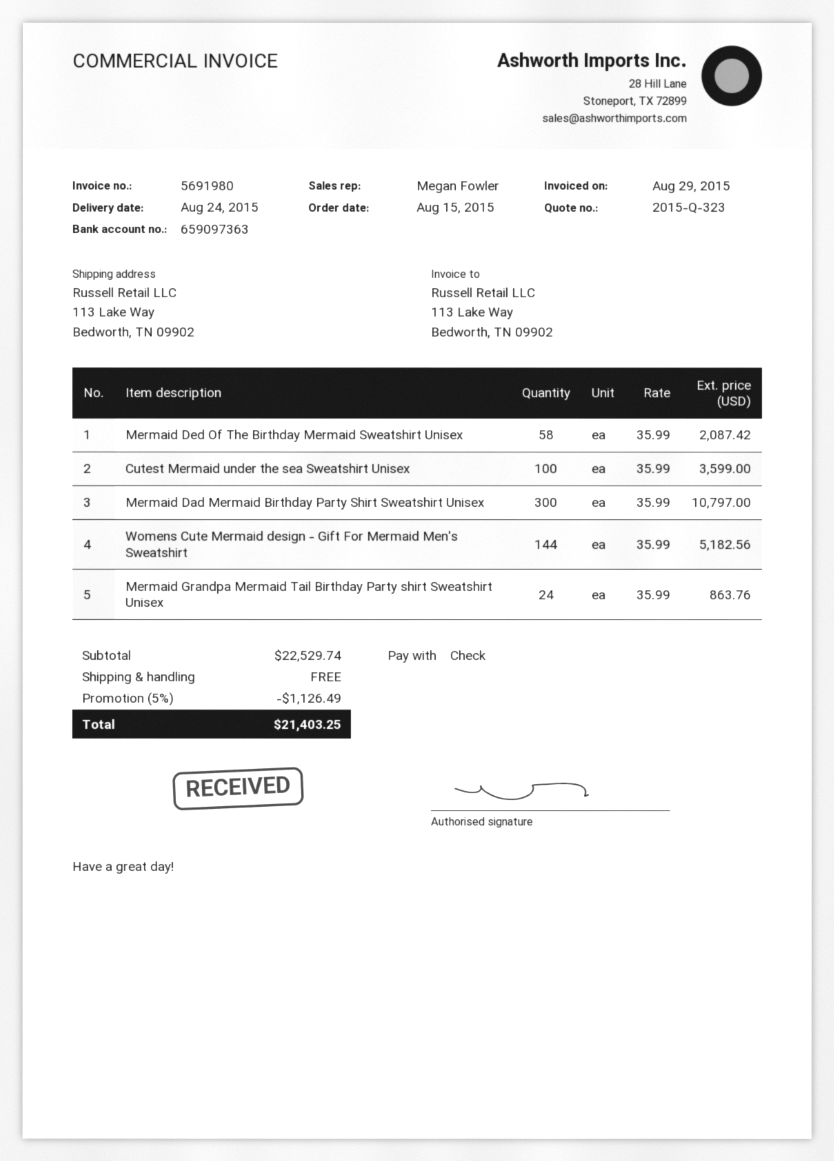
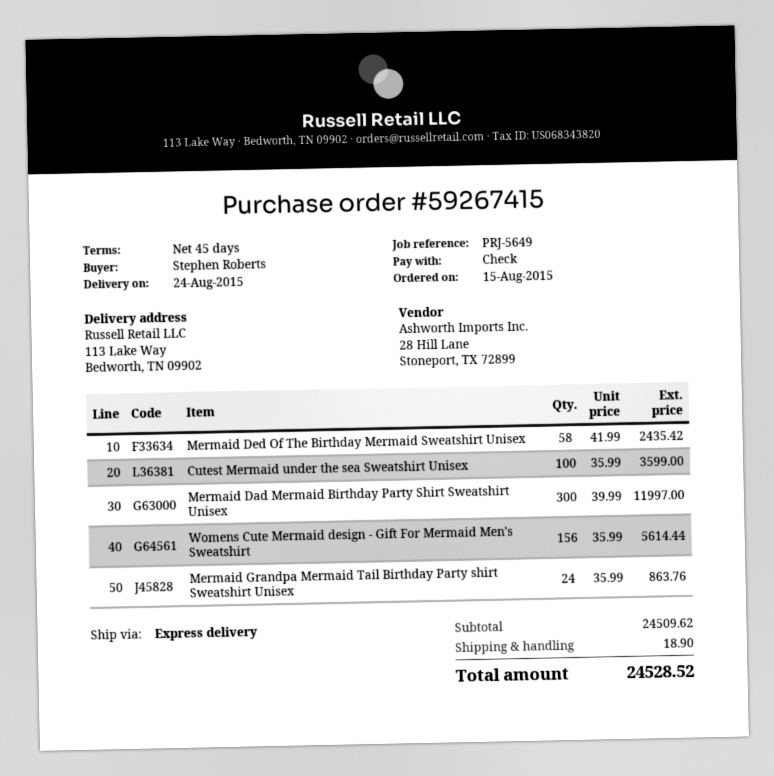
Mermaid Ded Of The Birthday Mermaid Sweatshirt Unisex: 58 x 35.99 = 2087.42 -> 58 x 41.99 = 2435.42
Mermaid Dad Mermaid Birthday Party Shirt Sweatshirt Unisex: 300 x 35.99 = 10797.00 -> 300 x 39.99 = 11997.00
Womens Cute Mermaid design - Gift For Mermaid Men's Sweatshirt: 144 x 35.99 = 5182.56 -> 156 x 35.99 = 5614.44
subtotal: 22529.74 -> 24509.62
discount: 5% = 1126.49 -> none
shipping: 0.00 -> 18.90
total: 21403.25 -> 24528.52

